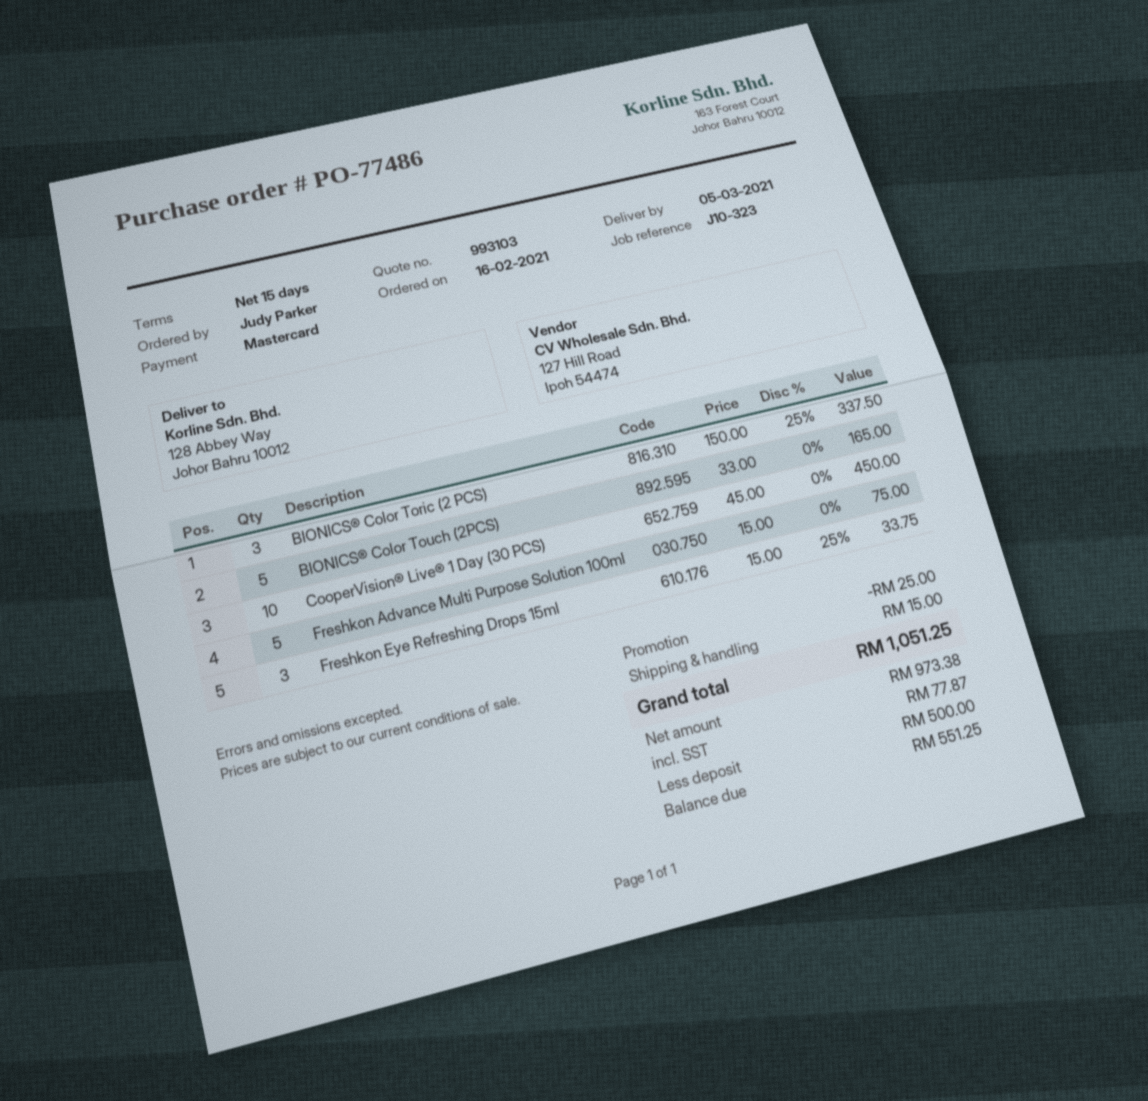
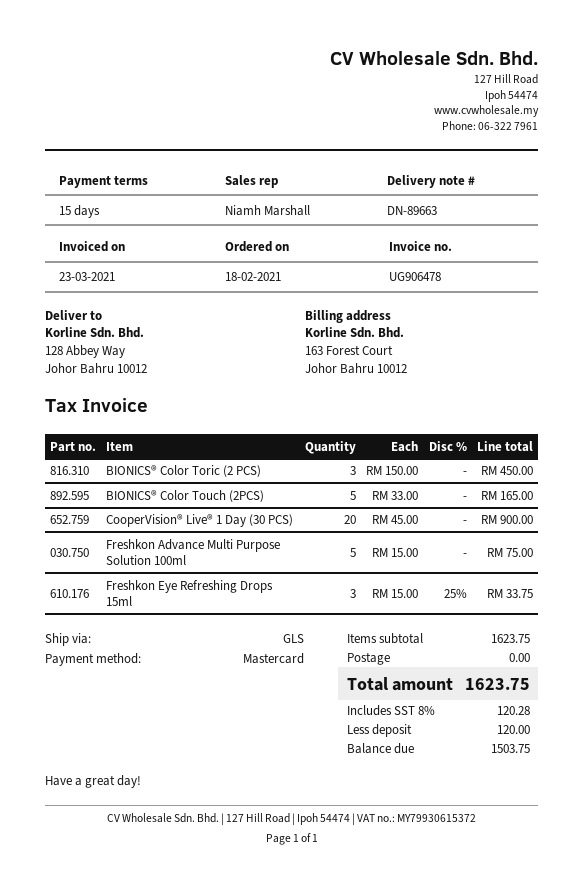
order date: 2021-02-16 -> 2021-02-18
BIONICS® Color Toric (2 PCS): 3 x 150.00 - 25% = 337.50 -> 3 x 150.00 = 450.00
CooperVision® Live® 1 Day (30 PCS): 10 x 45.00 = 450.00 -> 20 x 45.00 = 900.00
discount: 25.00 -> none
shipping: 15.00 -> 0.00
tax: 77.87 -> 120.28
total: 1051.25 -> 1623.75
deposit: 500.00 -> 120.00
balance: 551.25 -> 1503.75

